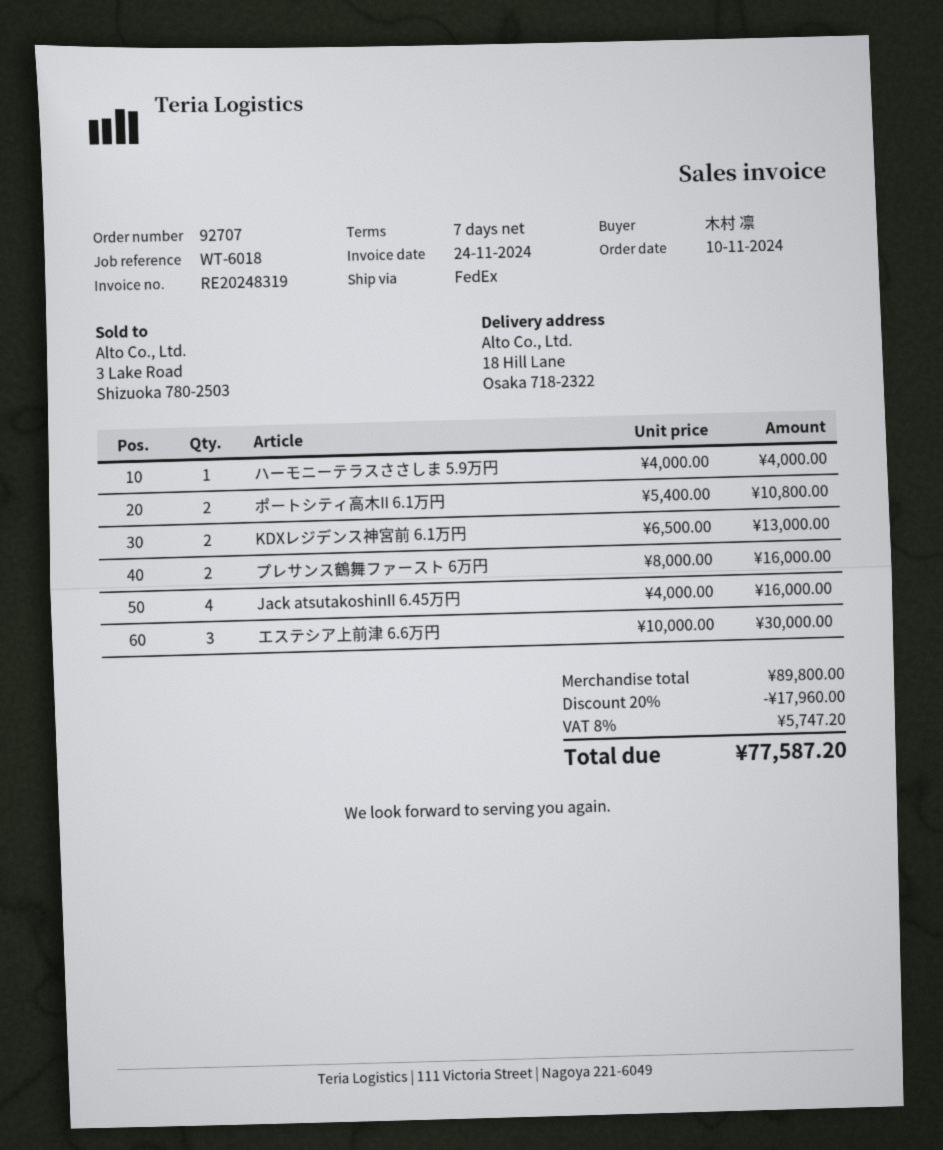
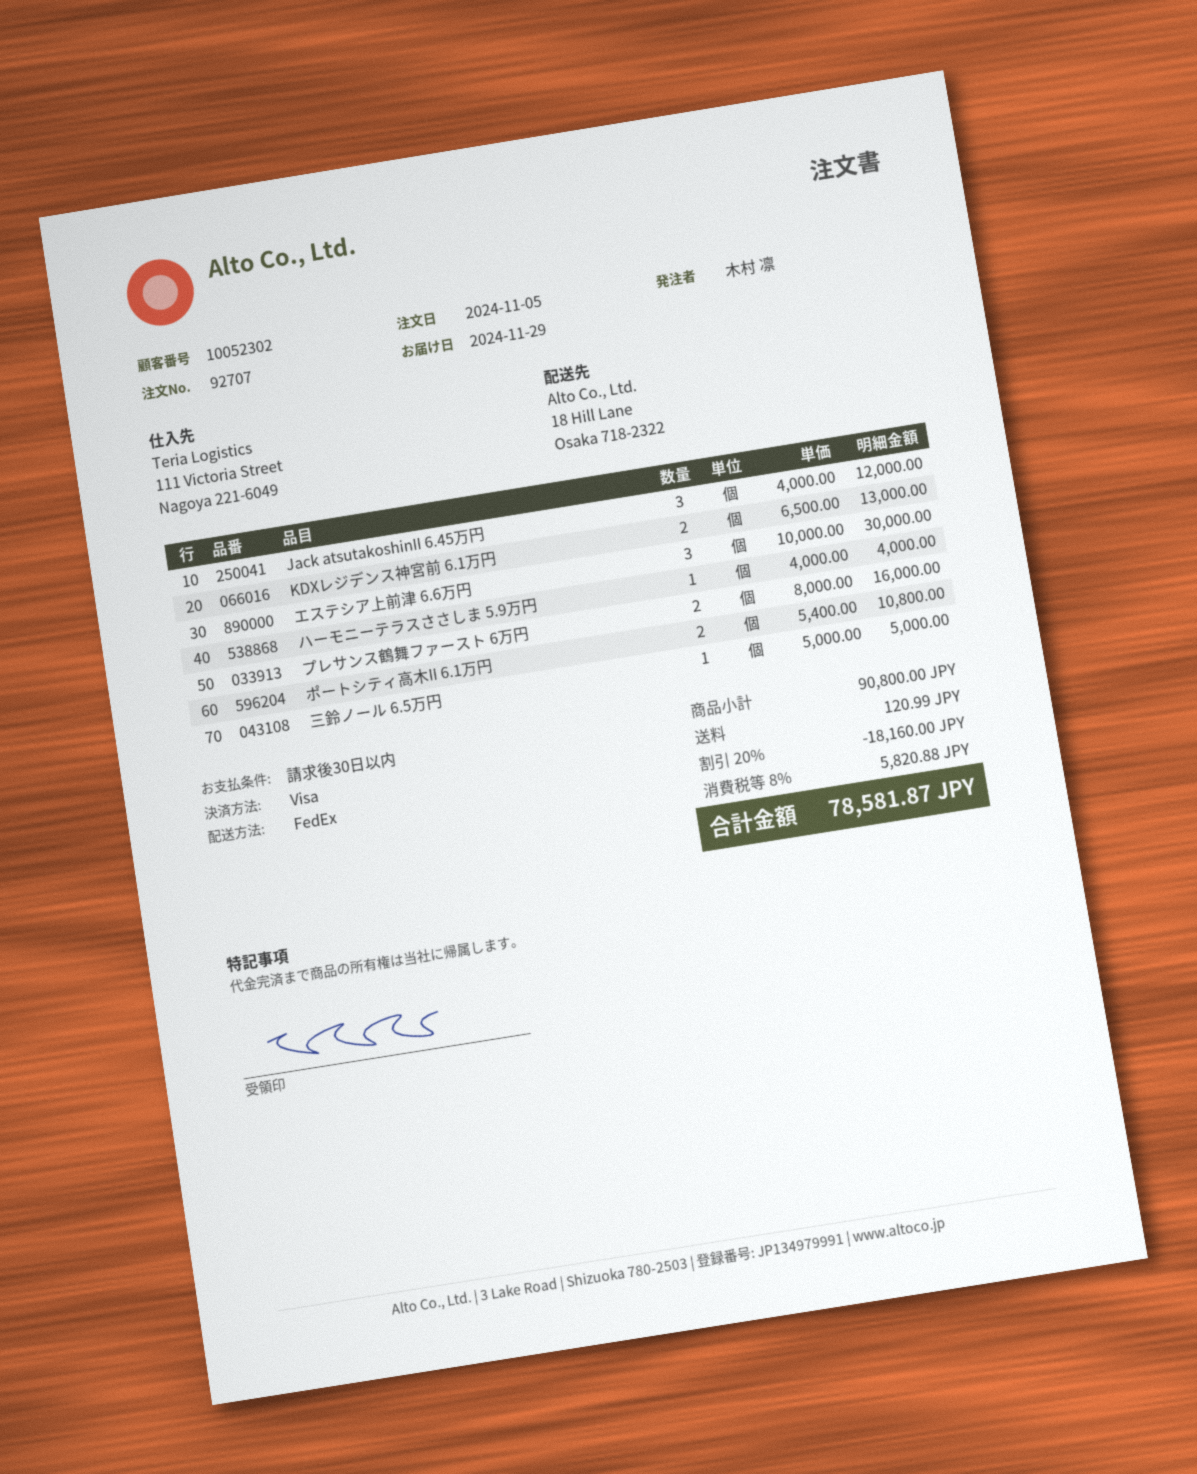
order date: 2024-11-10 -> 2024-11-05
payment terms: 7 days -> 30 days
Jack atsutakoshinII 6.45万円: 4 x 4000.00 = 16000.00 -> 3 x 4000.00 = 12000.00
三鈴ノール 6.5万円: none -> 1 x 5000.00 = 5000.00
subtotal: 89800.00 -> 90800.00
discount: 20% = 17960.00 -> 20% = 18160.00
shipping: none -> 120.99
tax: 8% = 5747.20 -> 8% = 5820.88
total: 77587.20 -> 78581.87

